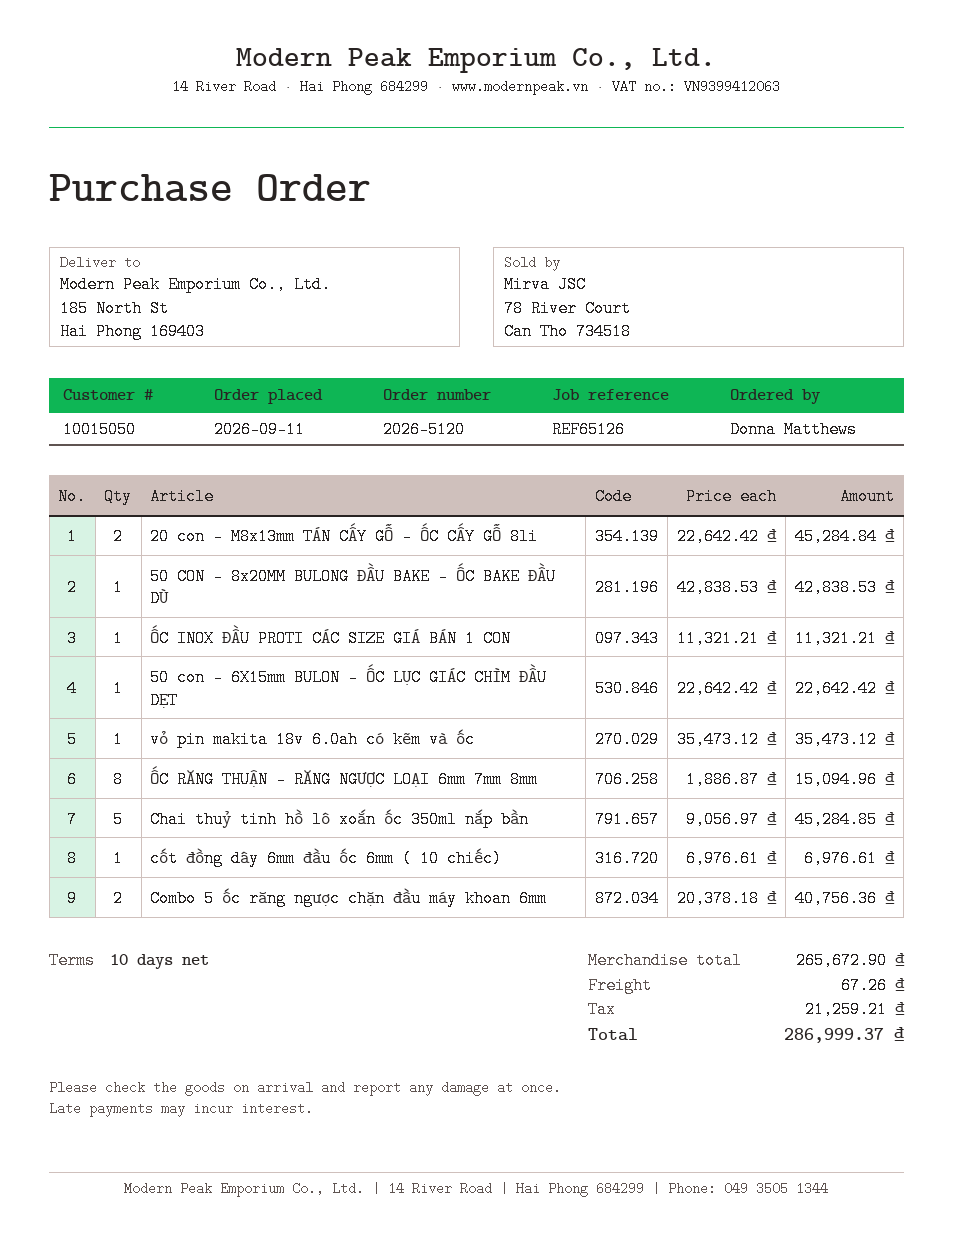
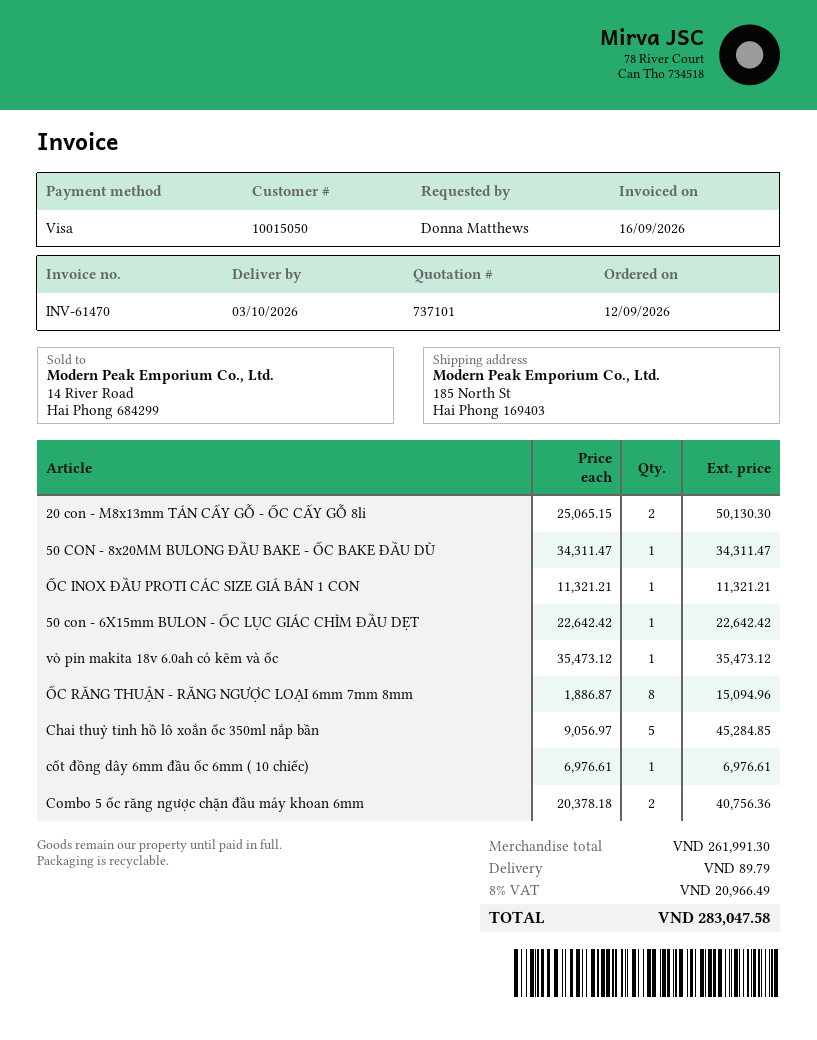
order date: 2026-09-11 -> 2026-09-12
20 con - M8x13mm TÁN CẤY GỖ - ỐC CẤY GỖ 8li: 2 x 22642.42 = 45284.84 -> 2 x 25065.15 = 50130.30
50 CON - 8x20MM BULONG ĐẦU BAKE - ỐC BAKE ĐẦU DÙ: 1 x 42838.53 = 42838.53 -> 1 x 34311.47 = 34311.47
subtotal: 265672.90 -> 261991.30
shipping: 67.26 -> 89.79
tax: 21259.21 -> 20966.49
total: 286999.37 -> 283047.58

